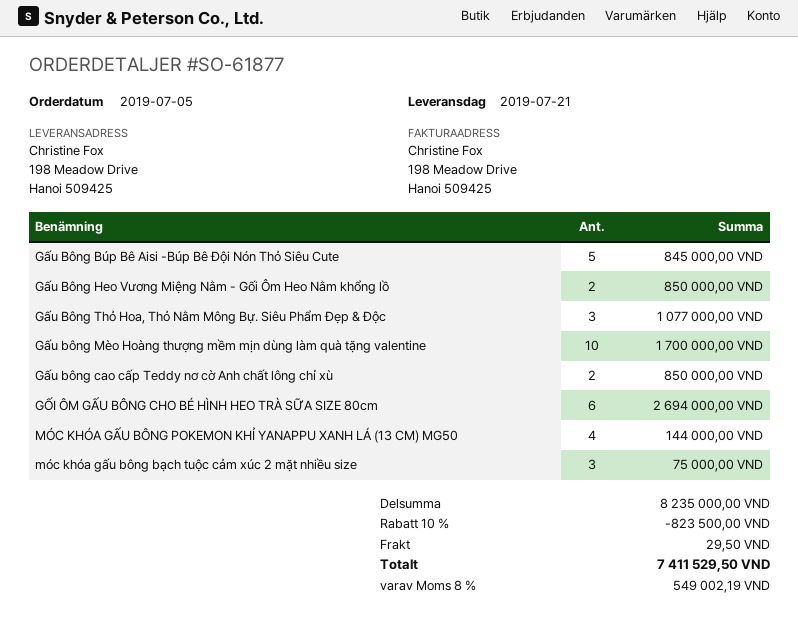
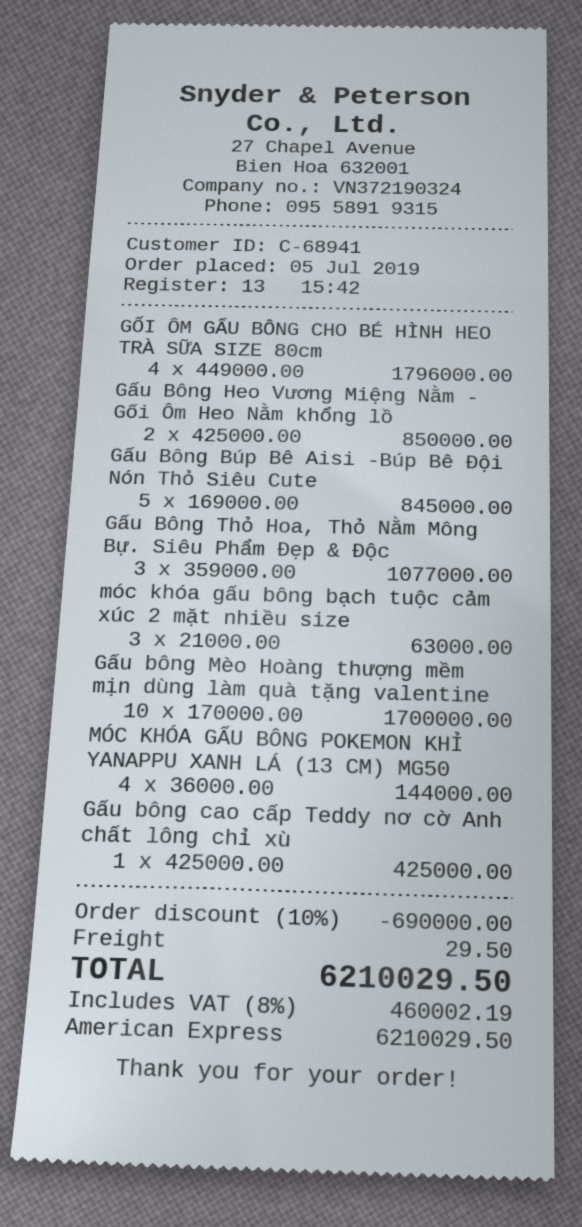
Gấu bông cao cấp Teddy nơ cờ Anh chất lông chỉ xù: 2 for 850000.00 -> 1 for 425000.00
GỐI ÔM GẤU BÔNG CHO BÉ HÌNH HEO TRÀ SỮA SIZE 80cm: 6 for 2694000.00 -> 4 for 1796000.00
móc khóa gấu bông bạch tuộc cảm xúc 2 mặt nhiều size: 3 for 75000.00 -> 3 for 63000.00
discount: 10% = 823500.00 -> 10% = 690000.00
tax: 8% = 549002.19 -> 8% = 460002.19
total: 7411529.50 -> 6210029.50

